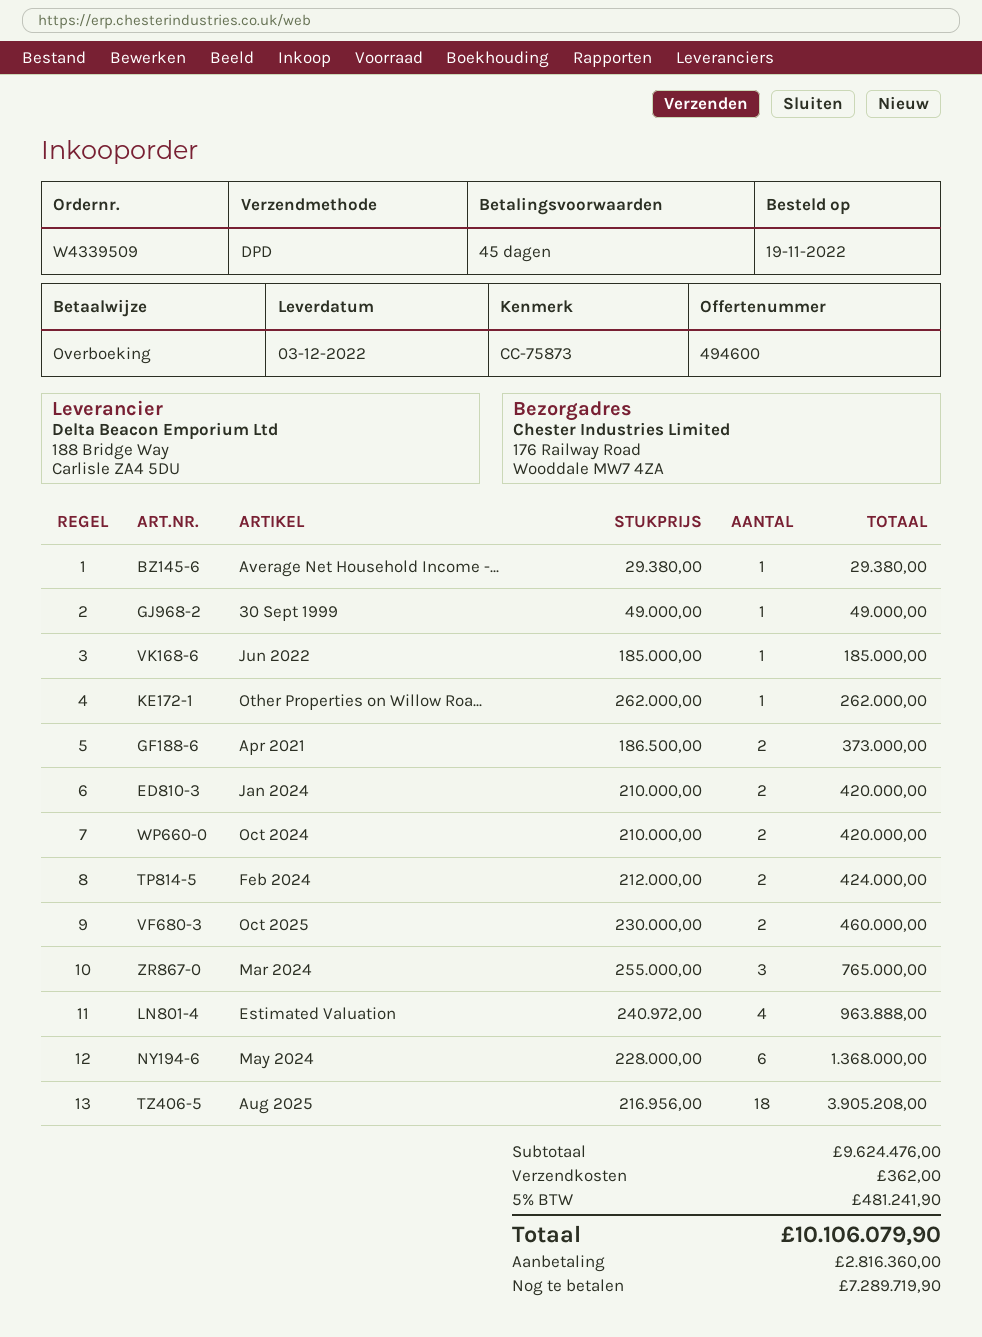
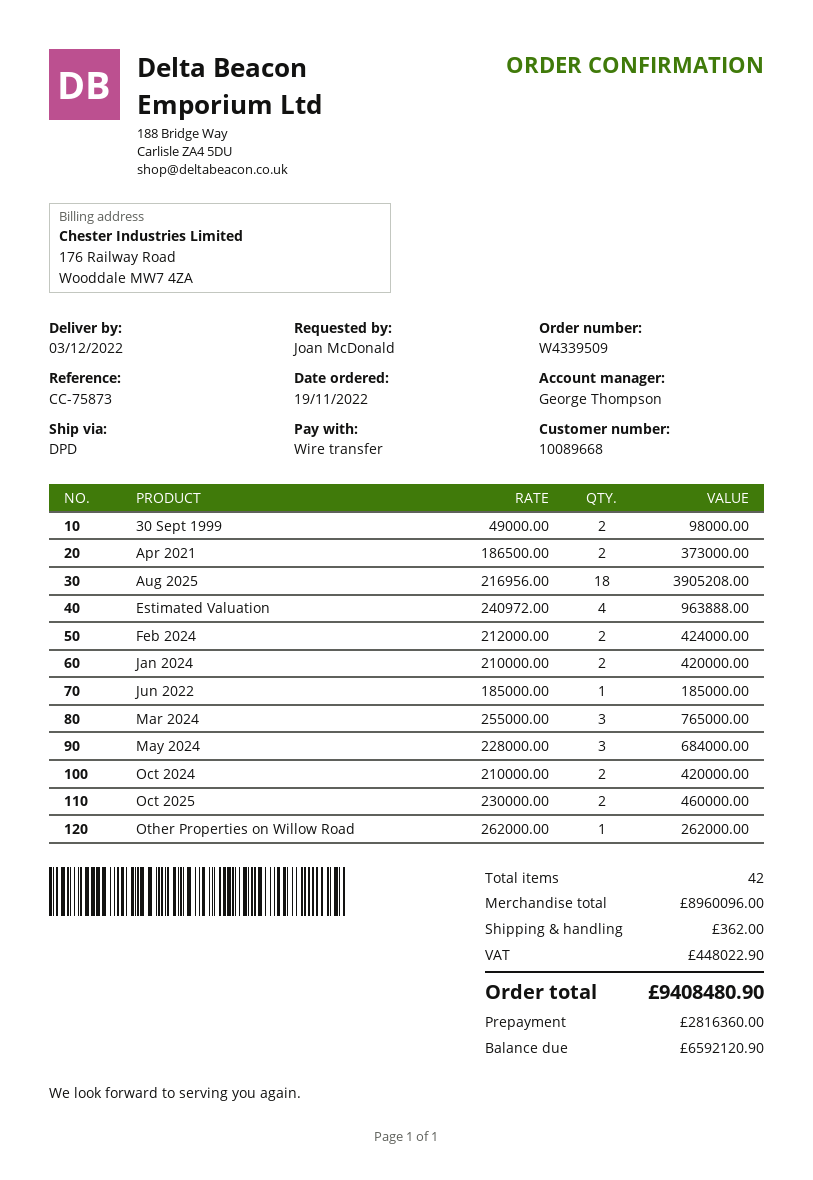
Average Net Household Income -...: 1 x 29380.00 = 29380.00 -> none
30 Sept 1999: 1 x 49000.00 = 49000.00 -> 2 x 49000.00 = 98000.00
May 2024: 6 x 228000.00 = 1368000.00 -> 3 x 228000.00 = 684000.00
subtotal: 9624476.00 -> 8960096.00
tax: 481241.90 -> 448022.90
total: 10106079.90 -> 9408480.90
balance: 7289719.90 -> 6592120.90

